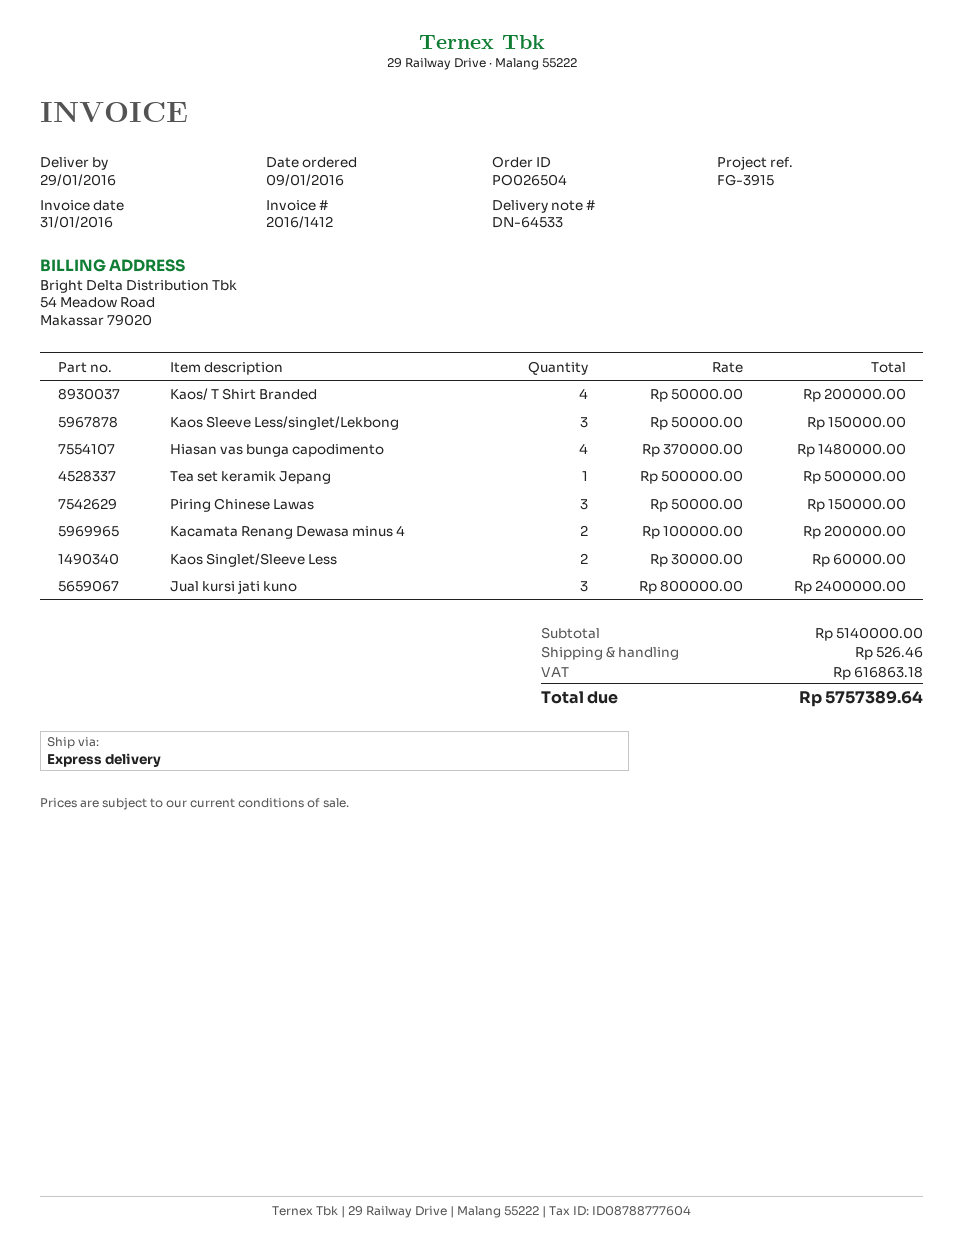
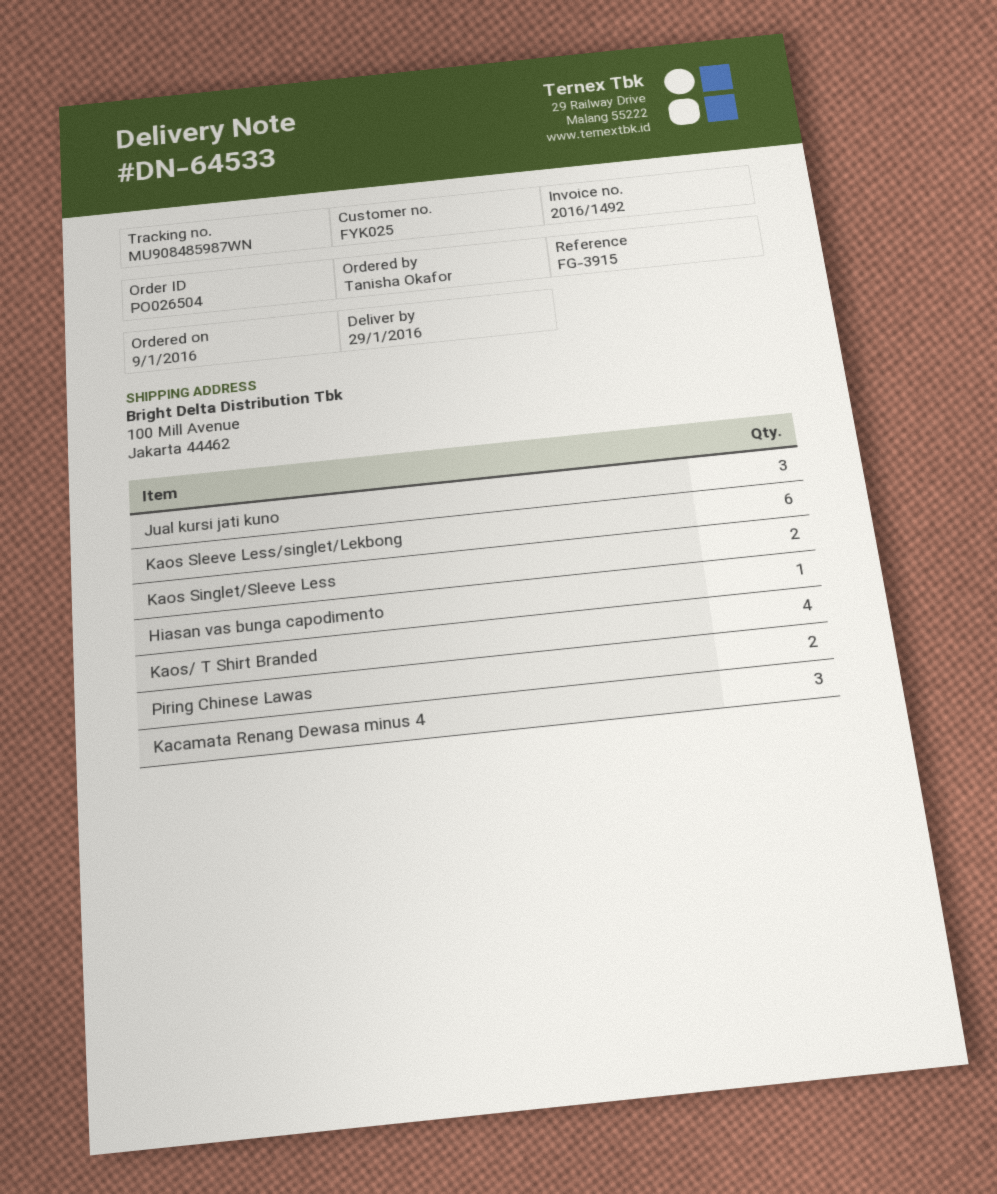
invoice number: 2016/1412 -> 2016/1492
Kaos Sleeve Less/singlet/Lekbong: 3 -> 6
Hiasan vas bunga capodimento: 4 -> 1
Tea set keramik Jepang: 1 -> none
Piring Chinese Lawas: 3 -> 2
Kacamata Renang Dewasa minus 4: 2 -> 3

